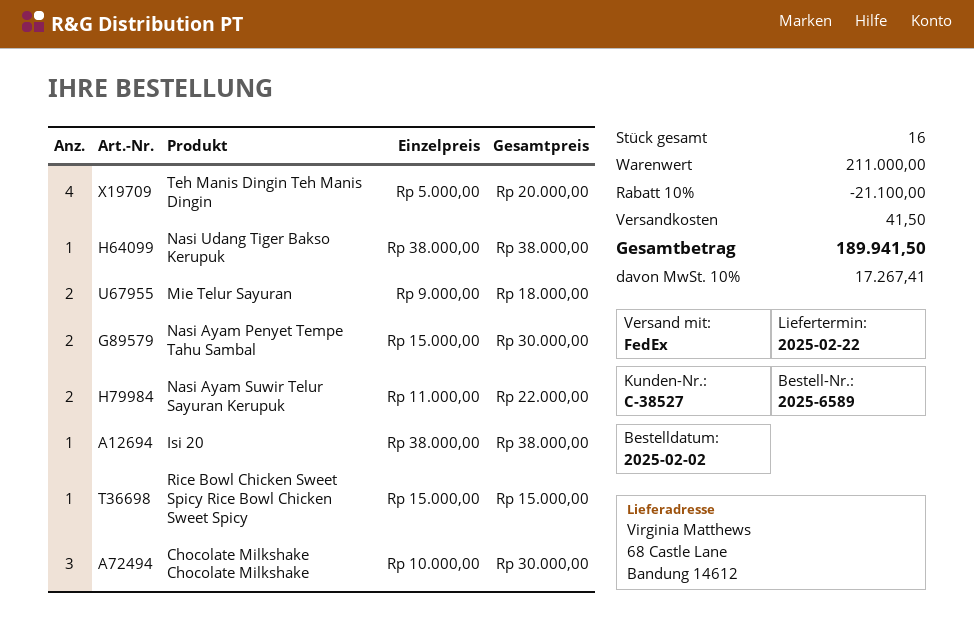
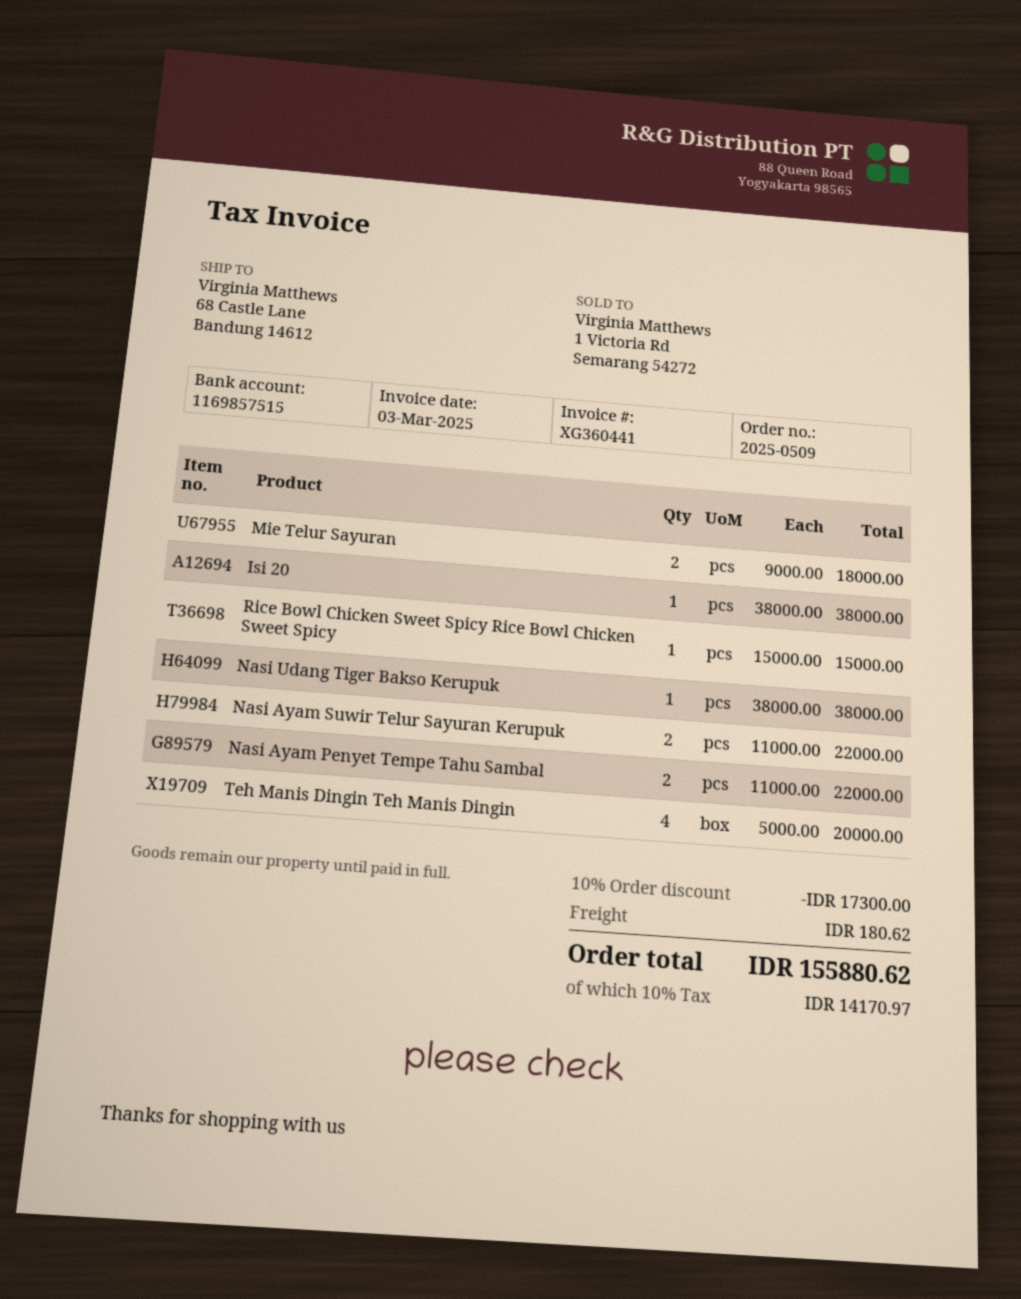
order number: 2025-6589 -> 2025-0509
Nasi Ayam Penyet Tempe Tahu Sambal: 2 x 15000.00 = 30000.00 -> 2 x 11000.00 = 22000.00
Chocolate Milkshake Chocolate Milkshake: 3 x 10000.00 = 30000.00 -> none
discount: 10% = 21100.00 -> 10% = 17300.00
shipping: 41.50 -> 180.62
tax: 10% = 17267.41 -> 10% = 14170.97
total: 189941.50 -> 155880.62

